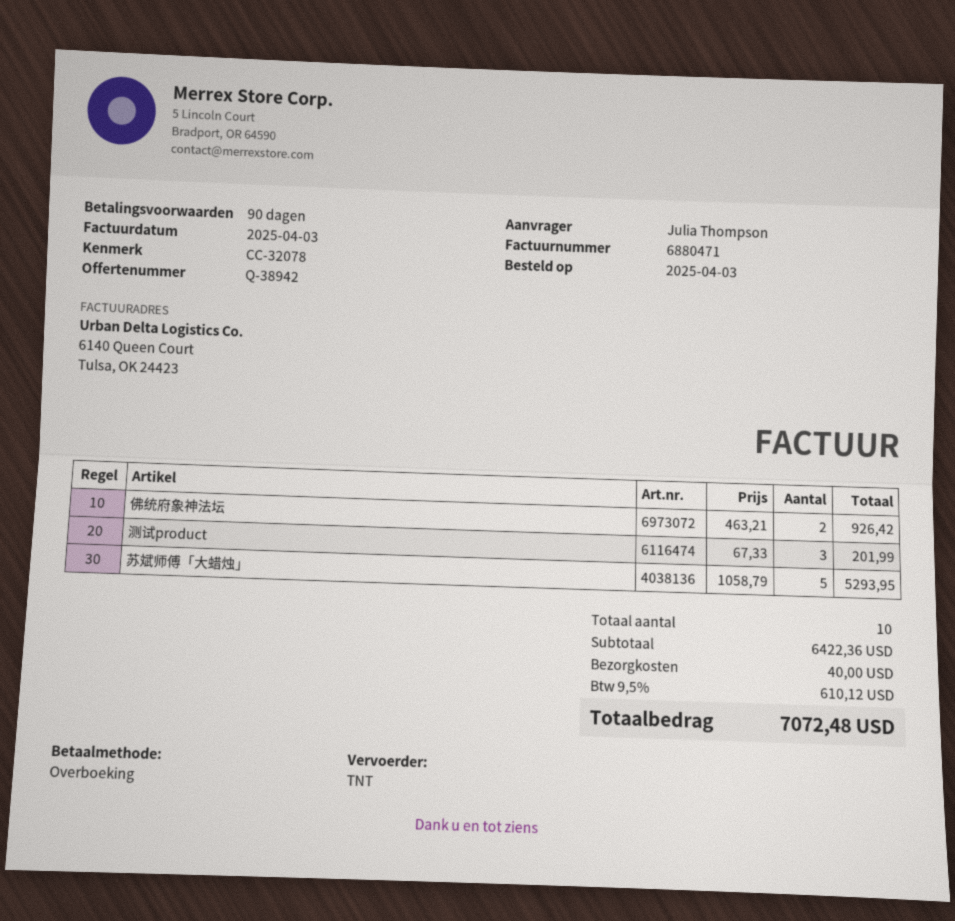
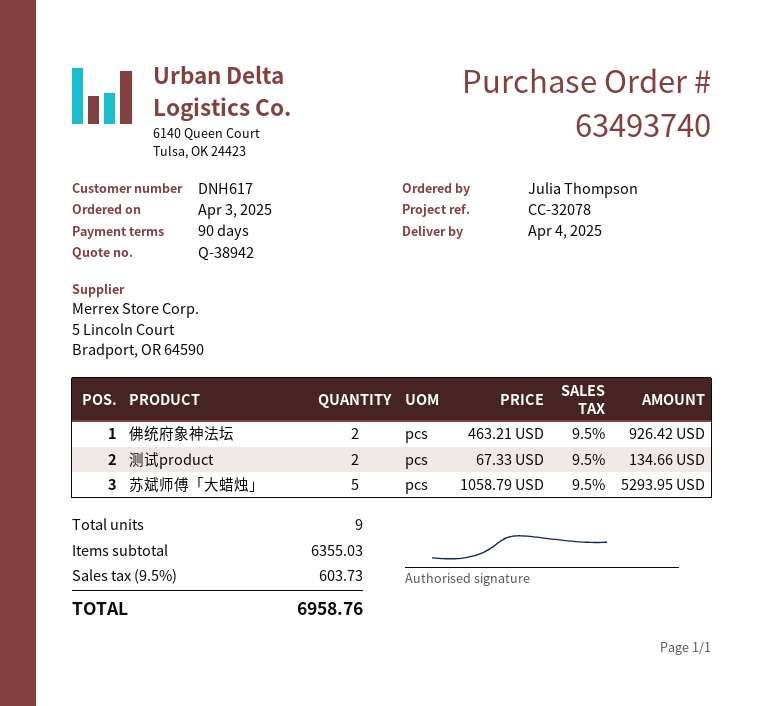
测试product: 3 x 67.33 = 201.99 -> 2 x 67.33 = 134.66
total quantity: 10 -> 9
subtotal: 6422.36 -> 6355.03
shipping: 40.00 -> none
tax: 9.5% = 610.12 -> 9.5% = 603.73
total: 7072.48 -> 6958.76

